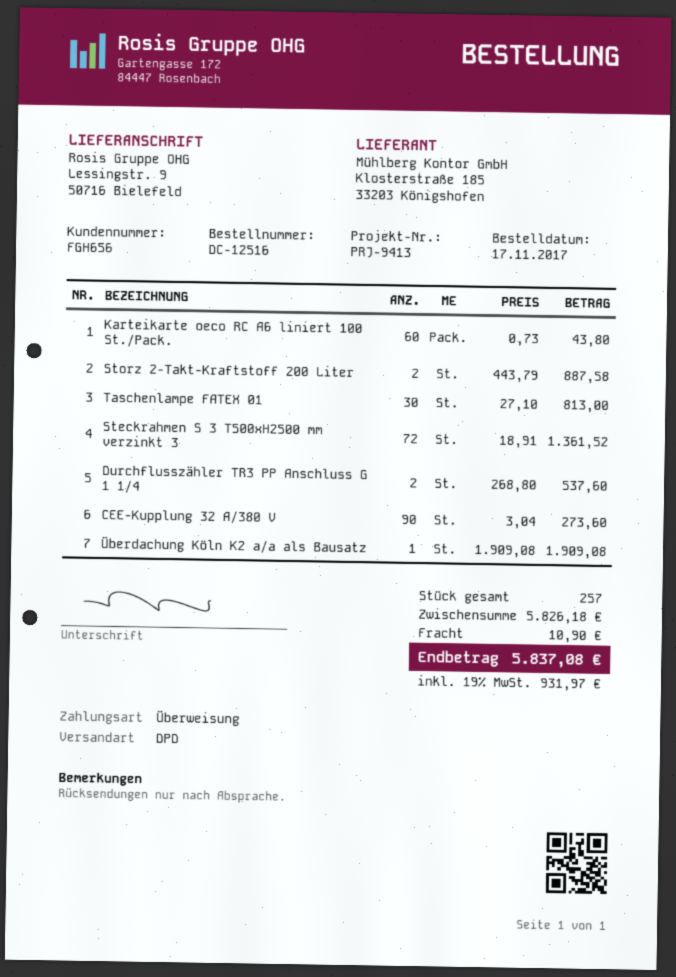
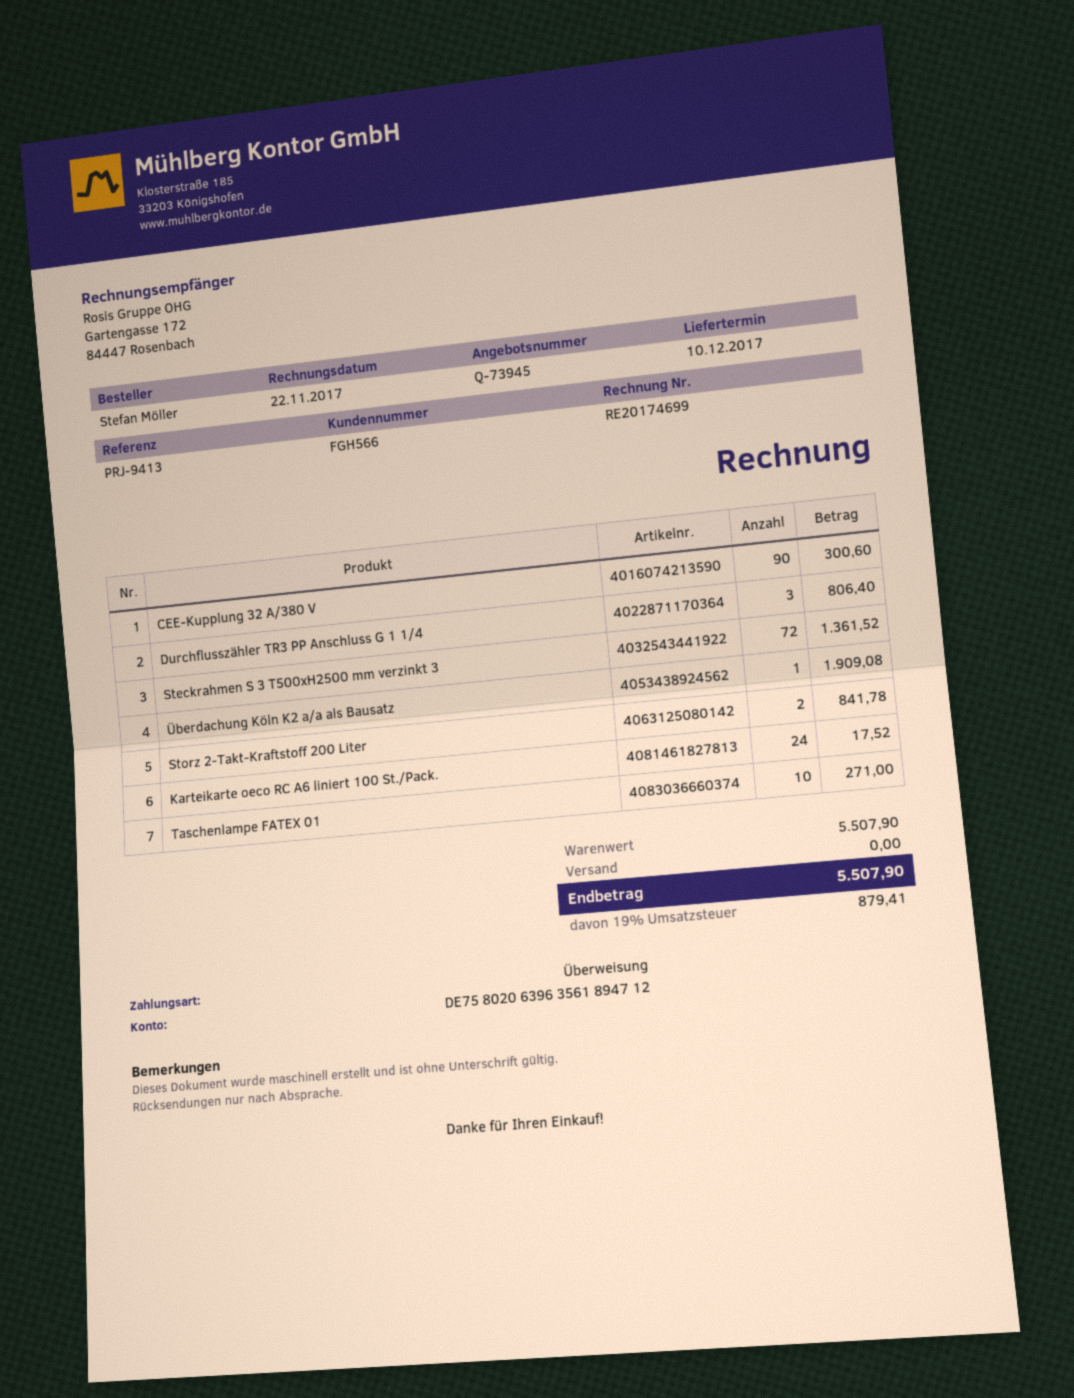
customer number: FGH656 -> FGH566
Karteikarte oeco RC A6 liniert 100 St./Pack.: 60 for 43.80 -> 24 for 17.52
Storz 2-Takt-Kraftstoff 200 Liter: 2 for 887.58 -> 2 for 841.78
Taschenlampe FATEX 01: 30 for 813.00 -> 10 for 271.00
Durchflusszähler TR3 PP Anschluss G 1 1/4: 2 for 537.60 -> 3 for 806.40
CEE-Kupplung 32 A/380 V: 90 for 273.60 -> 90 for 300.60
subtotal: 5826.18 -> 5507.90
shipping: 10.90 -> 0.00
tax: 19% = 931.97 -> 19% = 879.41
total: 5837.08 -> 5507.90

